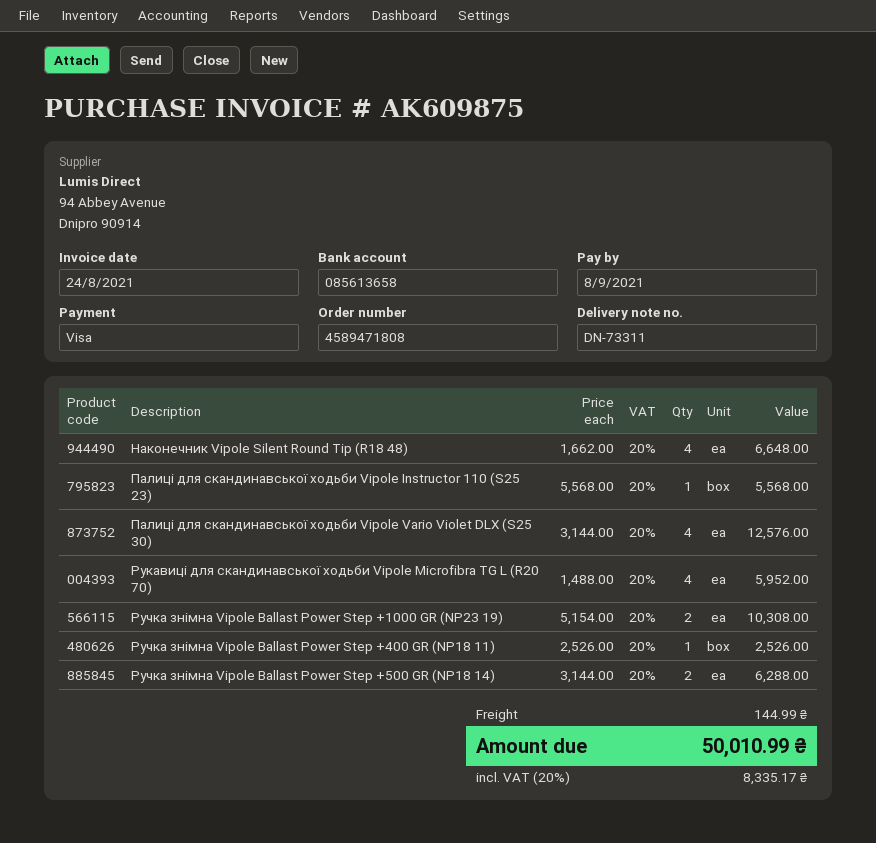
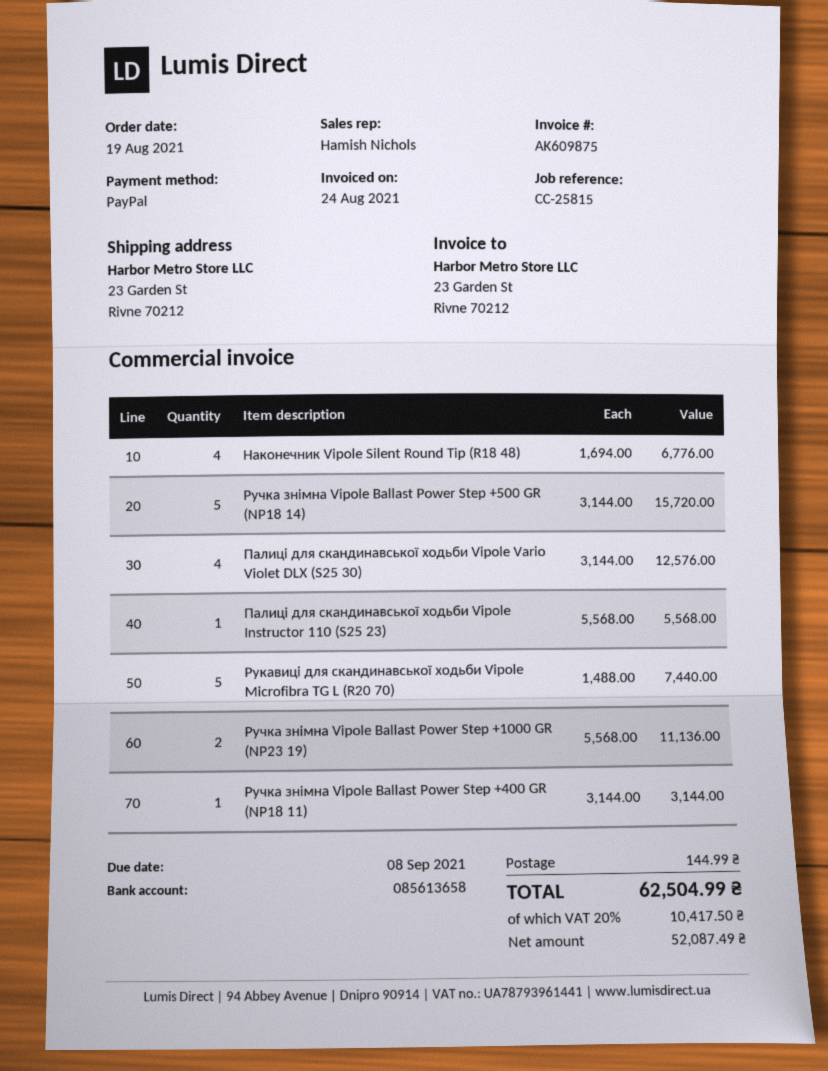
payment method: Visa -> PayPal
Наконечник Vipole Silent Round Tip (R18 48): 4 x 1662.00 = 6648.00 -> 4 x 1694.00 = 6776.00
Рукавиці для скандинавської ходьби Vipole Microfibra TG L (R20 70): 4 x 1488.00 = 5952.00 -> 5 x 1488.00 = 7440.00
Ручка знімна Vipole Ballast Power Step +1000 GR (NP23 19): 2 x 5154.00 = 10308.00 -> 2 x 5568.00 = 11136.00
Ручка знімна Vipole Ballast Power Step +400 GR (NP18 11): 1 x 2526.00 = 2526.00 -> 1 x 3144.00 = 3144.00
Ручка знімна Vipole Ballast Power Step +500 GR (NP18 14): 2 x 3144.00 = 6288.00 -> 5 x 3144.00 = 15720.00
tax: 20% = 8335.17 -> 20% = 10417.50
total: 50010.99 -> 62504.99

